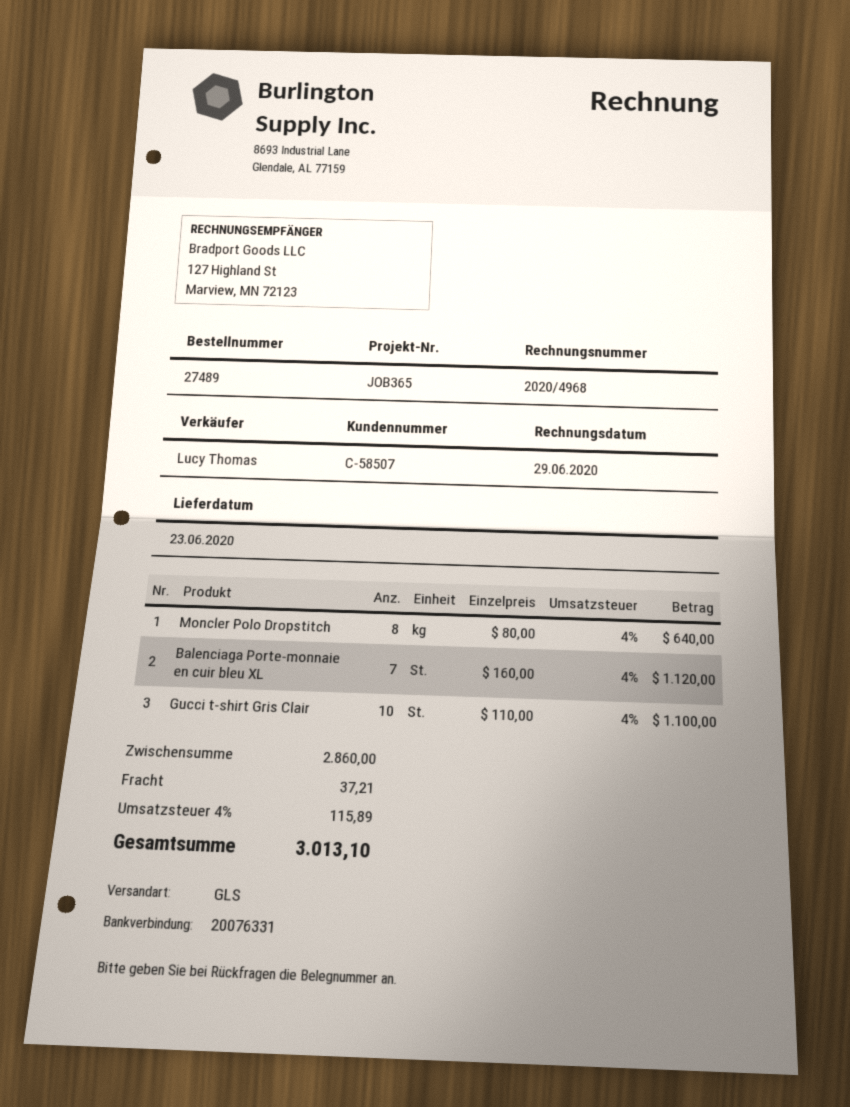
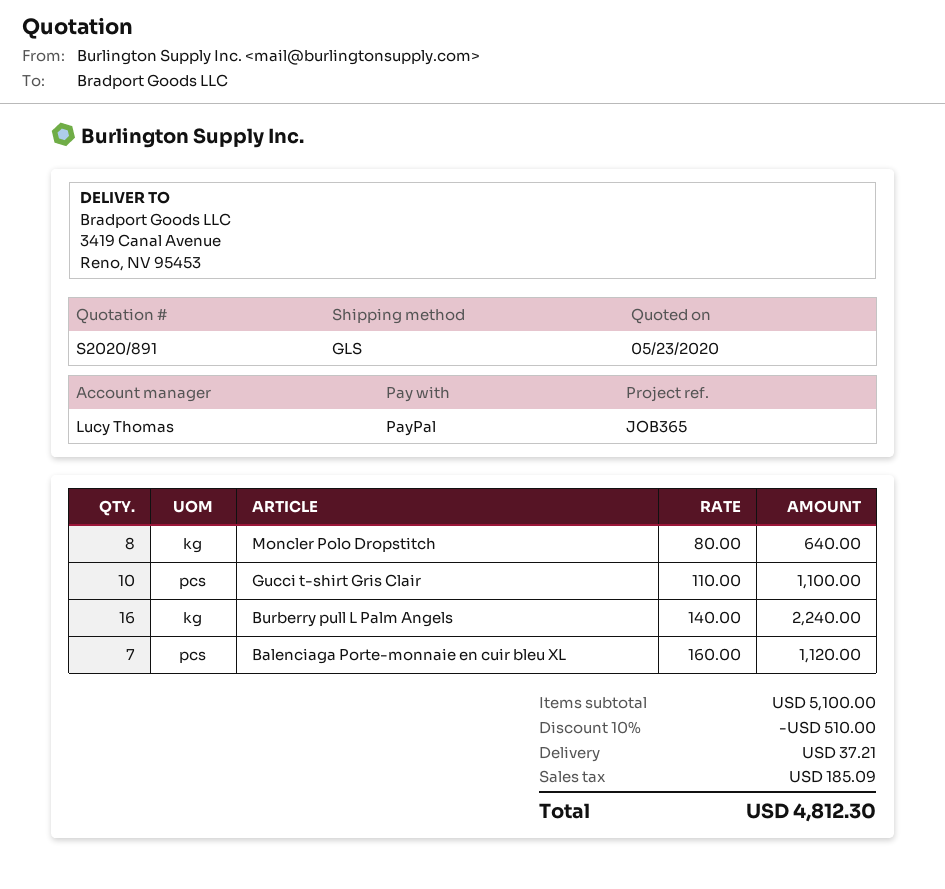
Burberry pull L Palm Angels: none -> 16 x 140.00 = 2240.00
subtotal: 2860.00 -> 5100.00
discount: none -> 10% = 510.00
tax: 115.89 -> 185.09
total: 3013.10 -> 4812.30

